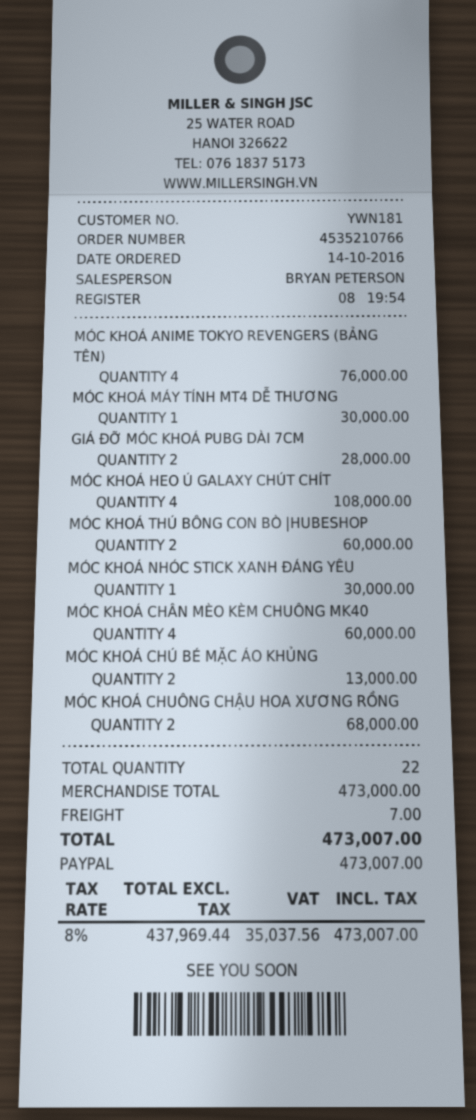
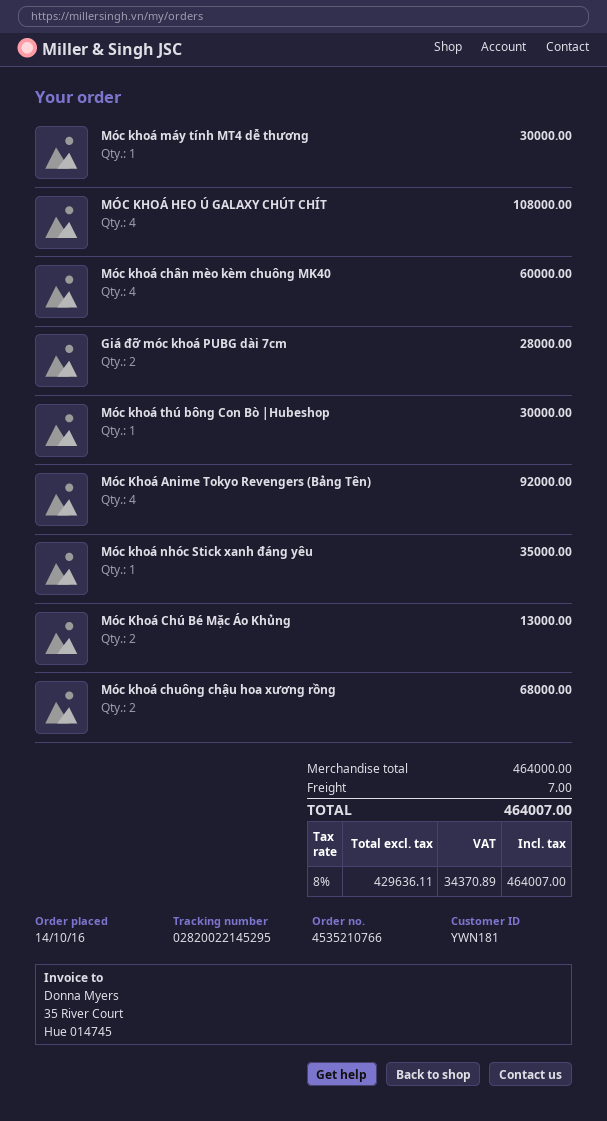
MÓC KHOÁ ANIME TOKYO REVENGERS (BẢNG TÊN): 4 for 76000.00 -> 4 for 92000.00
MÓC KHOÁ THÚ BÔNG CON BÒ |HUBESHOP: 2 for 60000.00 -> 1 for 30000.00
MÓC KHOÁ NHÓC STICK XANH ĐÁNG YÊU: 1 for 30000.00 -> 1 for 35000.00
subtotal: 473000.00 -> 464000.00
net: 437969.44 -> 429636.11
tax: 8% = 35037.56 -> 8% = 34370.89
total: 473007.00 -> 464007.00

